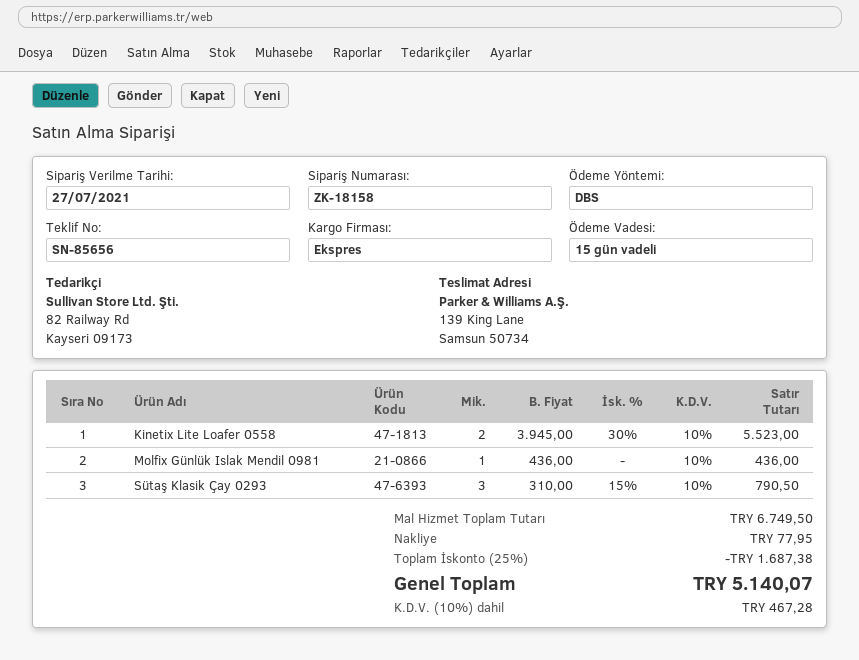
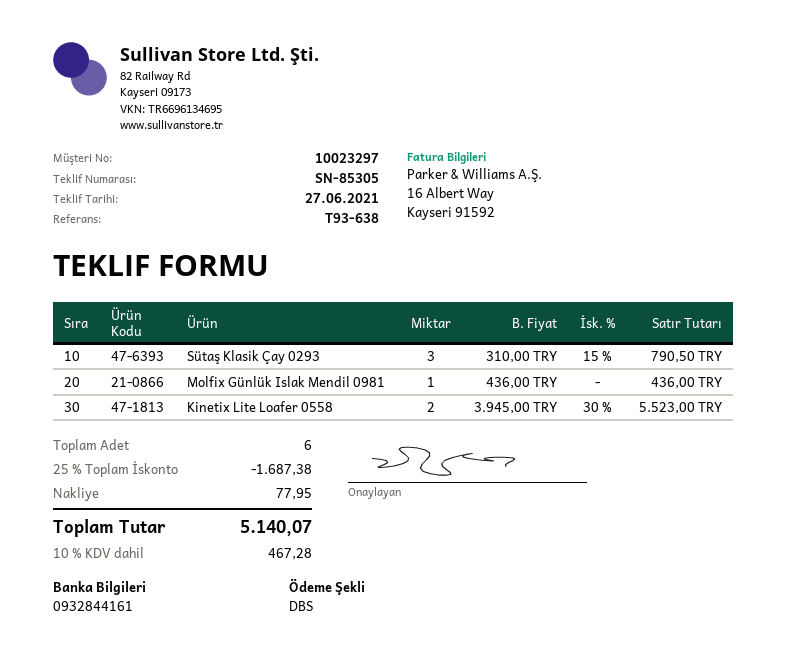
quote number: SN-85656 -> SN-85305

